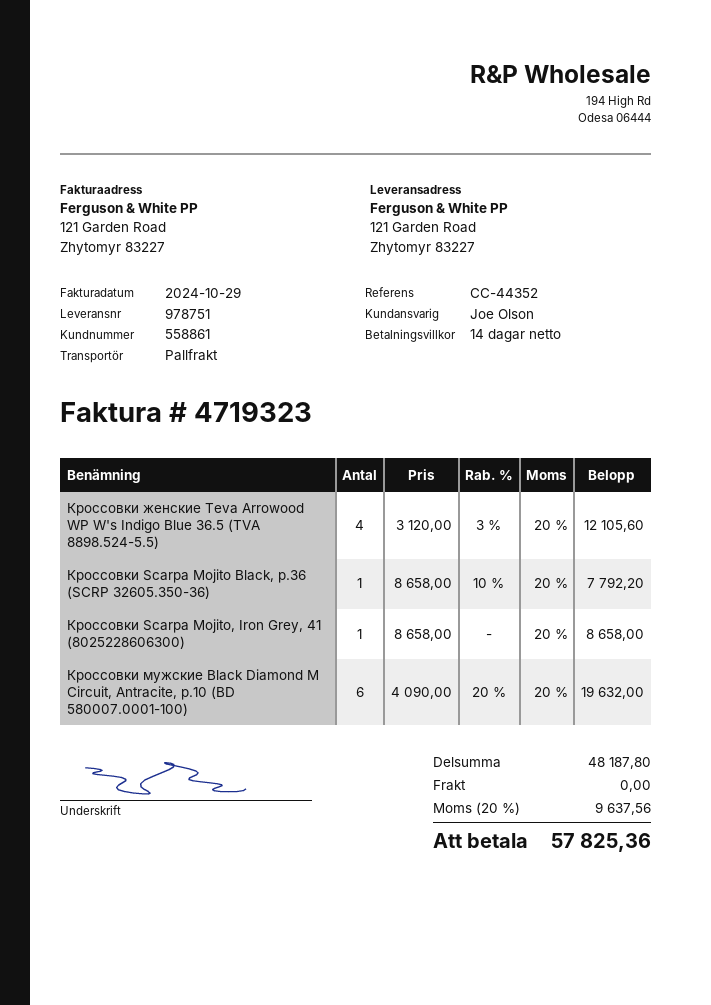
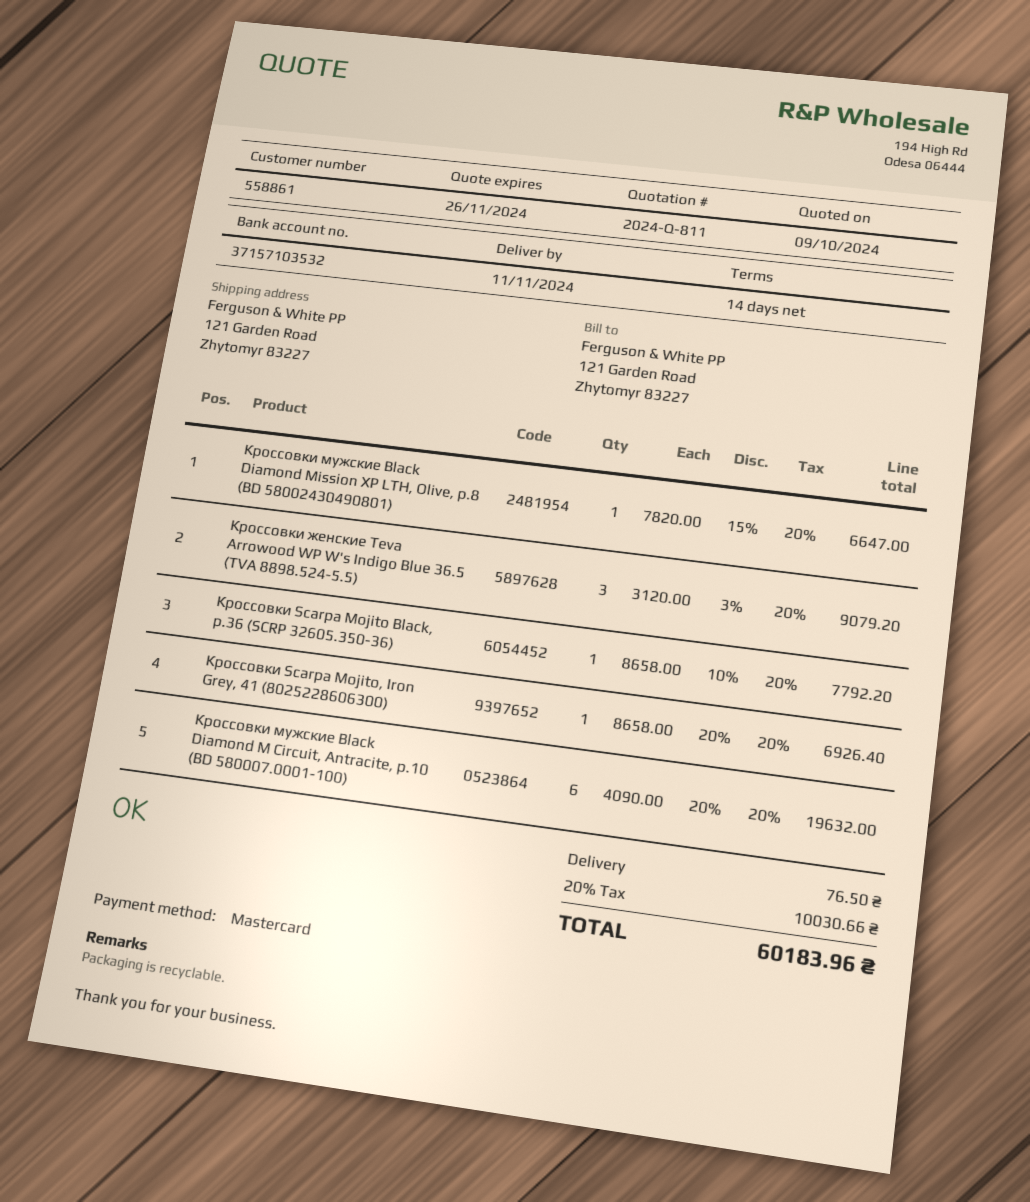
Кроссовки женские Teva Arrowood WP W's Indigo Blue 36.5 (TVA 8898.524-5.5): 4 x 3120.00 - 3% = 12105.60 -> 3 x 3120.00 - 3% = 9079.20
Кроссовки Scarpa Mojito, Iron Grey, 41 (8025228606300): 1 x 8658.00 = 8658.00 -> 1 x 8658.00 - 20% = 6926.40
Кроссовки мужские Black Diamond Mission XP LTH, Olive, р.8 (BD 58002430490801): none -> 1 x 7820.00 - 15% = 6647.00
shipping: 0.00 -> 76.50
tax: 20% = 9637.56 -> 20% = 10030.66
total: 57825.36 -> 60183.96

